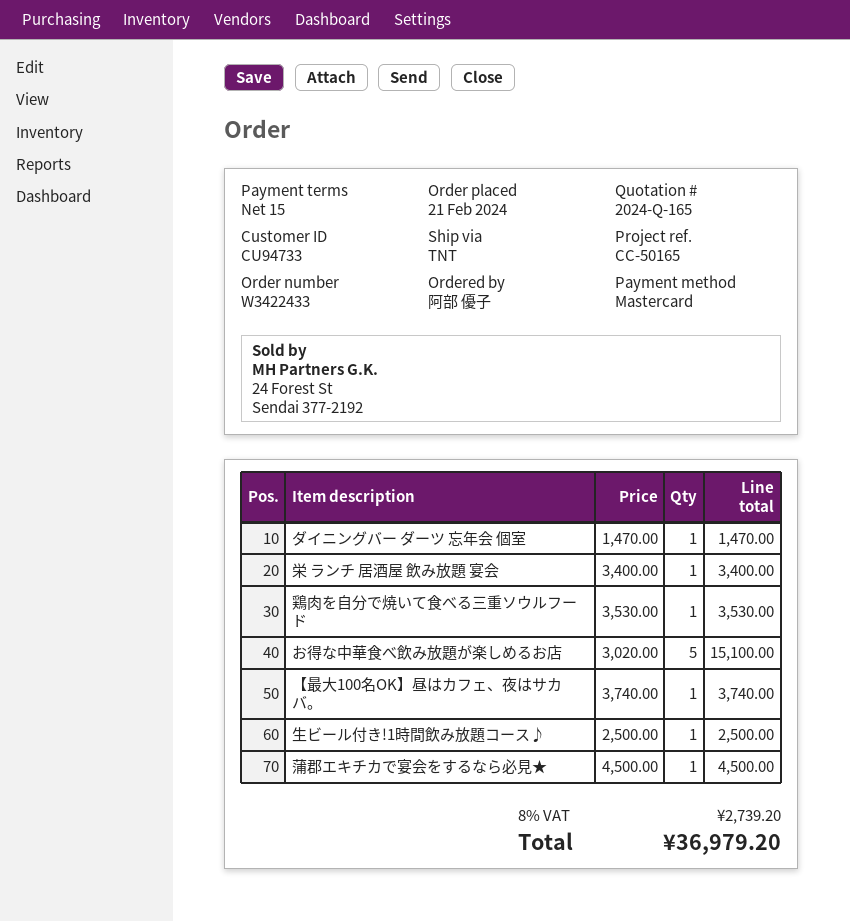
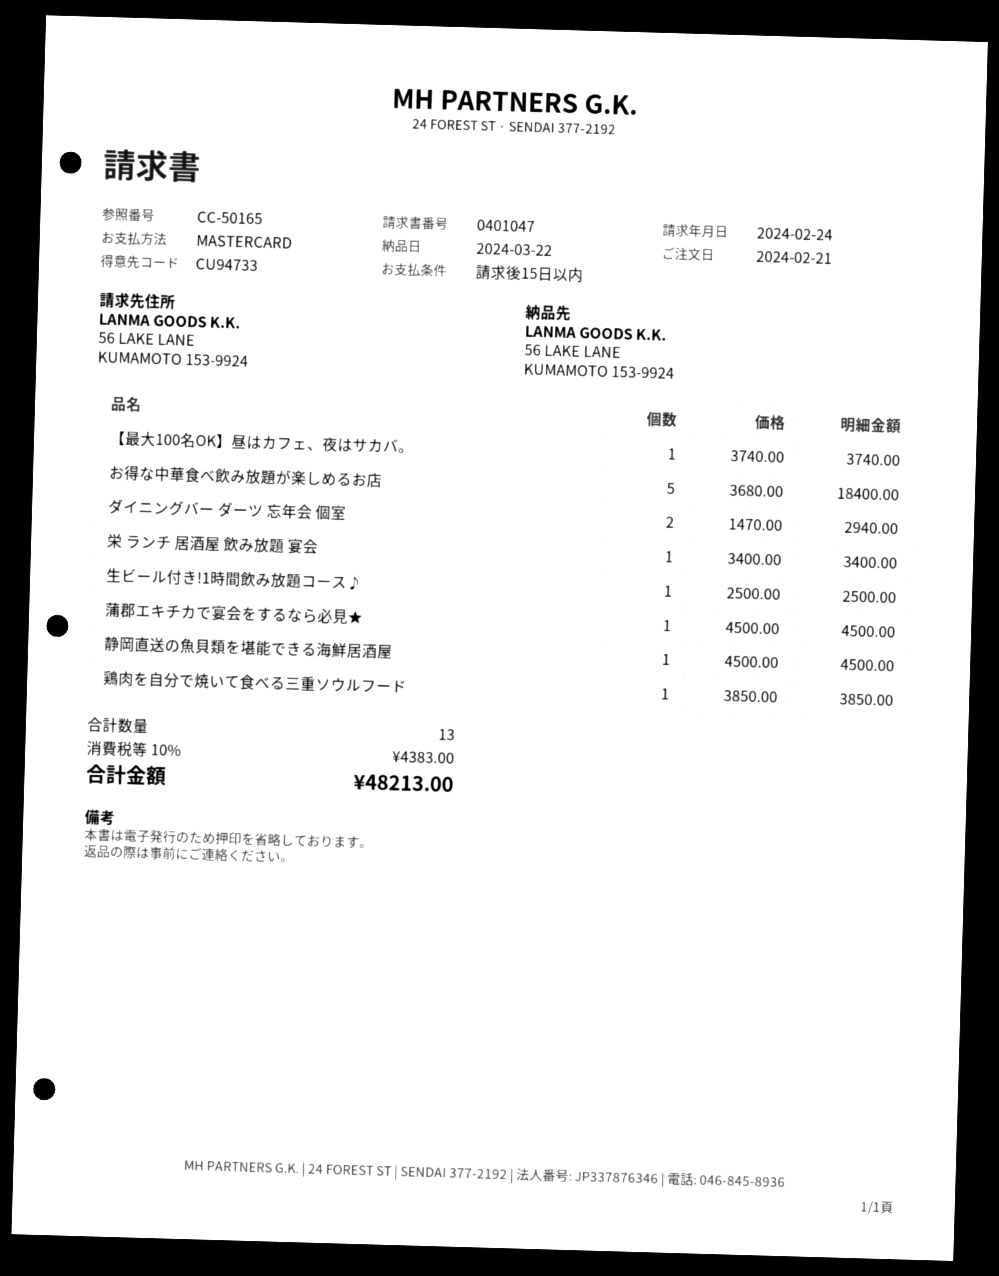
ダイニングバー ダーツ 忘年会 個室: 1 x 1470.00 = 1470.00 -> 2 x 1470.00 = 2940.00
鶏肉を自分で焼いて食べる三重ソウルフード: 1 x 3530.00 = 3530.00 -> 1 x 3850.00 = 3850.00
お得な中華食べ飲み放題が楽しめるお店: 5 x 3020.00 = 15100.00 -> 5 x 3680.00 = 18400.00
静岡直送の魚貝類を堪能できる海鮮居酒屋: none -> 1 x 4500.00 = 4500.00
tax: 8% = 2739.20 -> 10% = 4383.00
total: 36979.20 -> 48213.00

